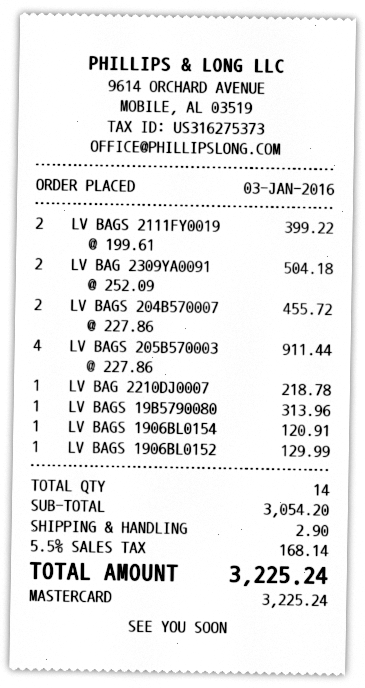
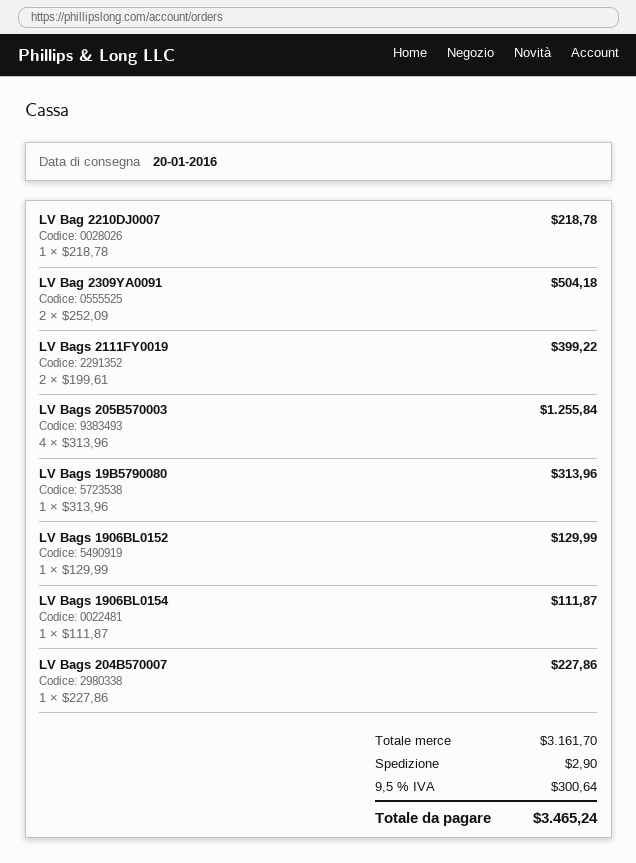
LV BAGS 204B570007: 2 x 227.86 = 455.72 -> 1 x 227.86 = 227.86
LV BAGS 205B570003: 4 x 227.86 = 911.44 -> 4 x 313.96 = 1255.84
LV BAGS 1906BL0154: 1 x 120.91 = 120.91 -> 1 x 111.87 = 111.87
subtotal: 3054.20 -> 3161.70
tax: 5.5% = 168.14 -> 9.5% = 300.64
total: 3225.24 -> 3465.24

